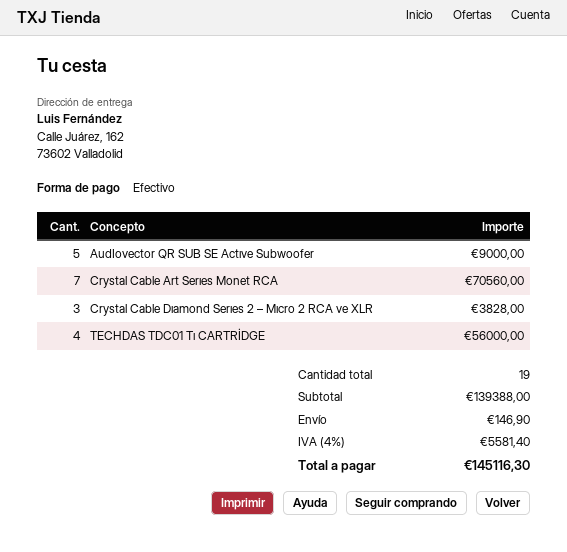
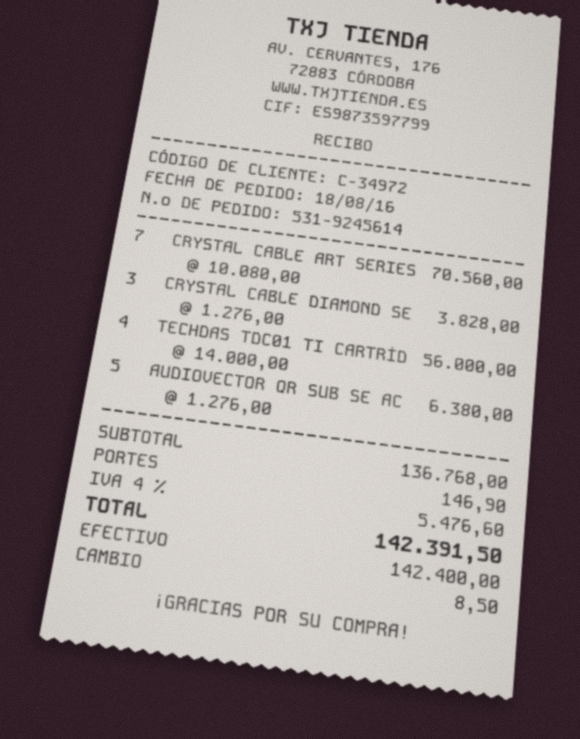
AudIovector QR SUB SE Actıve Subwoofer: 5 for 9000.00 -> 5 for 6380.00
subtotal: 139388.00 -> 136768.00
tax: 4% = 5581.40 -> 4% = 5476.60
total: 145116.30 -> 142391.50

